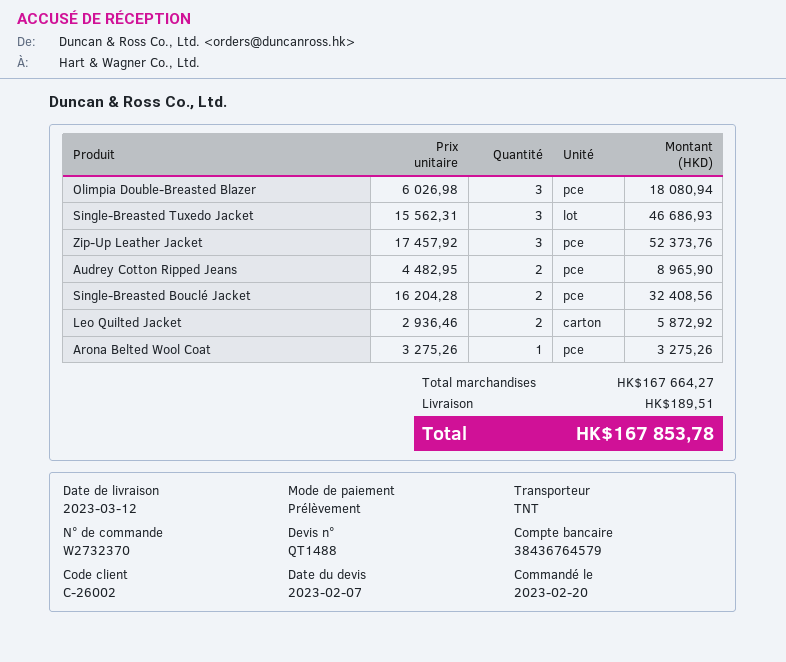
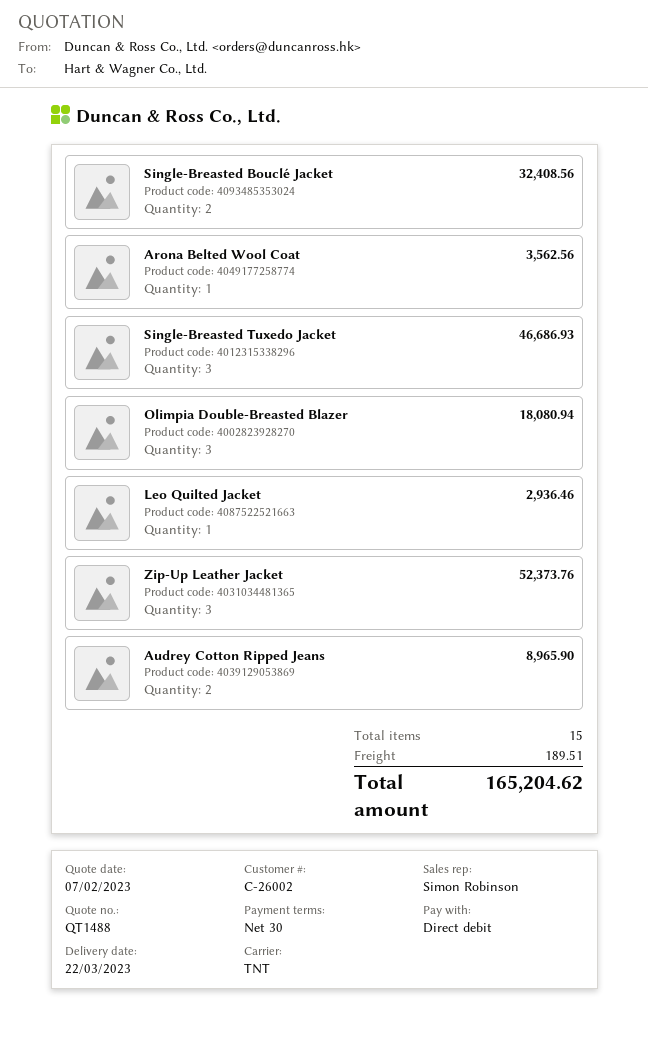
delivery date: 2023-03-12 -> 2023-03-22
Leo Quilted Jacket: 2 for 5872.92 -> 1 for 2936.46
Arona Belted Wool Coat: 1 for 3275.26 -> 1 for 3562.56
total: 167853.78 -> 165204.62

